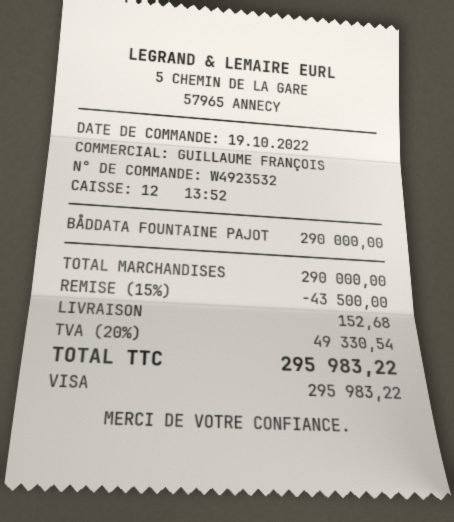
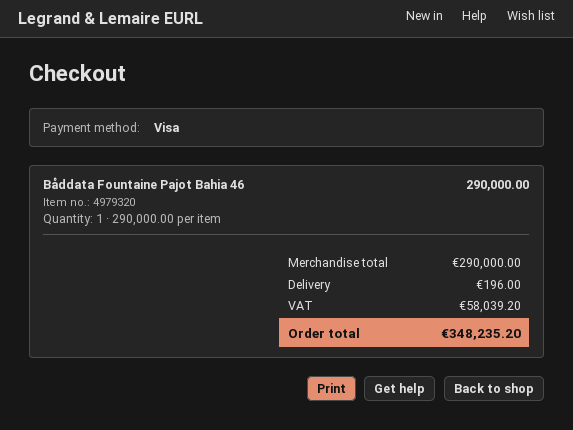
discount: 15% = 43500.00 -> none
shipping: 152.68 -> 196.00
tax: 49330.54 -> 58039.20
total: 295983.22 -> 348235.20

